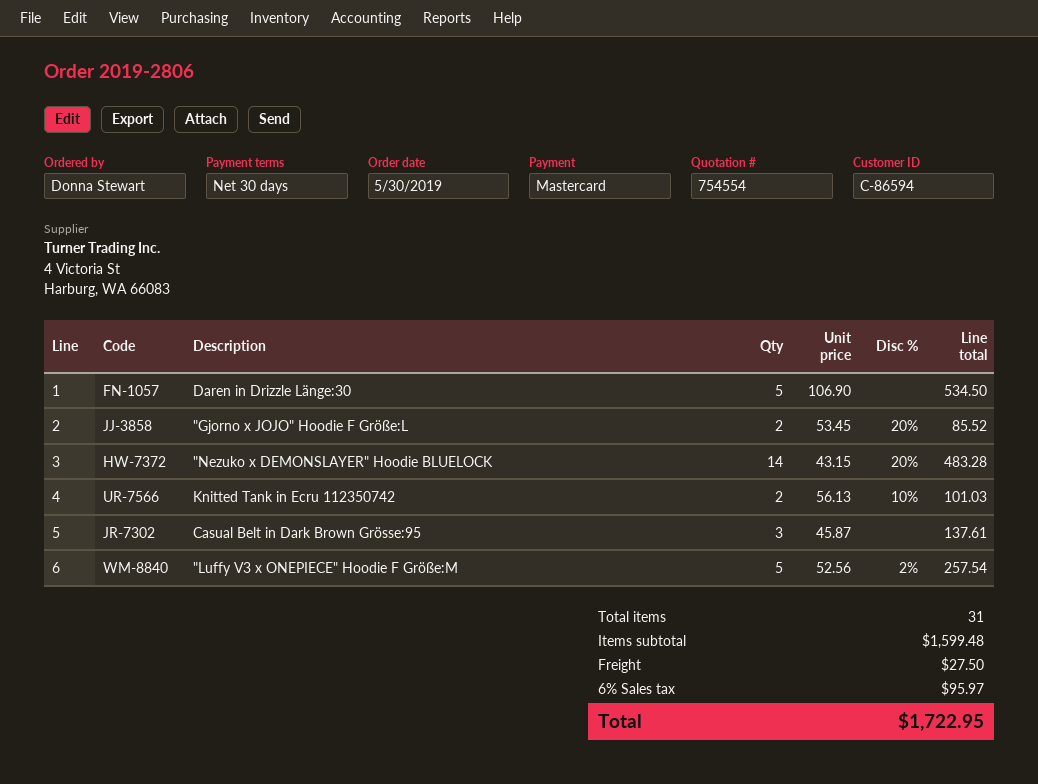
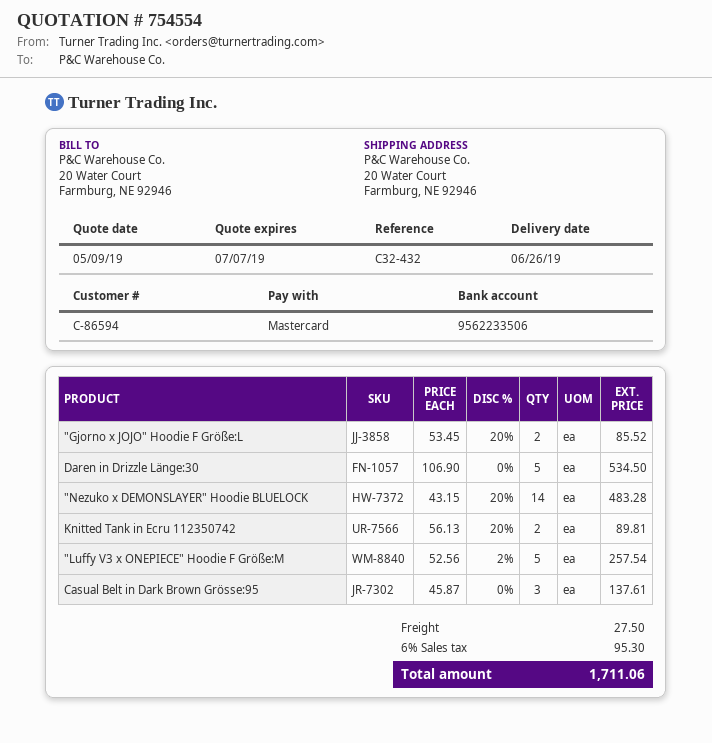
Knitted Tank in Ecru 112350742: 2 x 56.13 - 10% = 101.03 -> 2 x 56.13 - 20% = 89.81
tax: 6% = 95.97 -> 6% = 95.30
total: 1722.95 -> 1711.06

